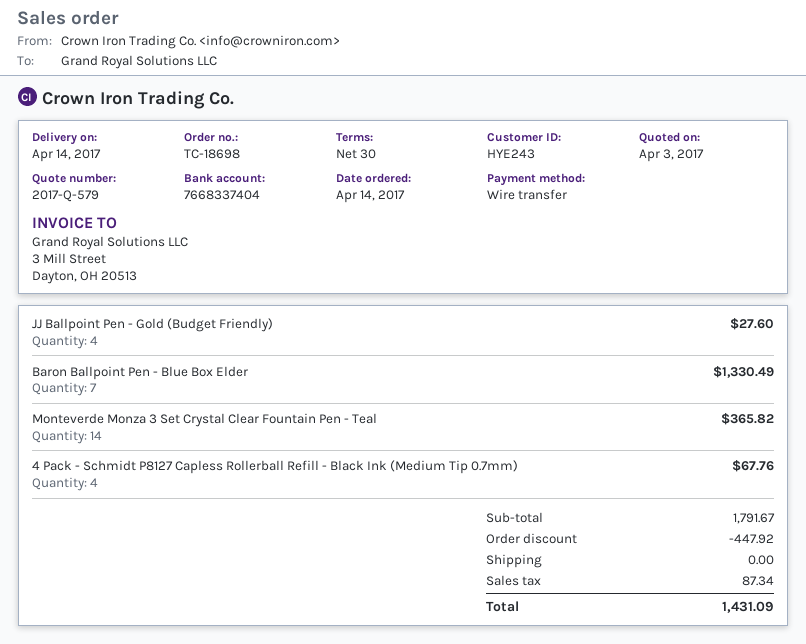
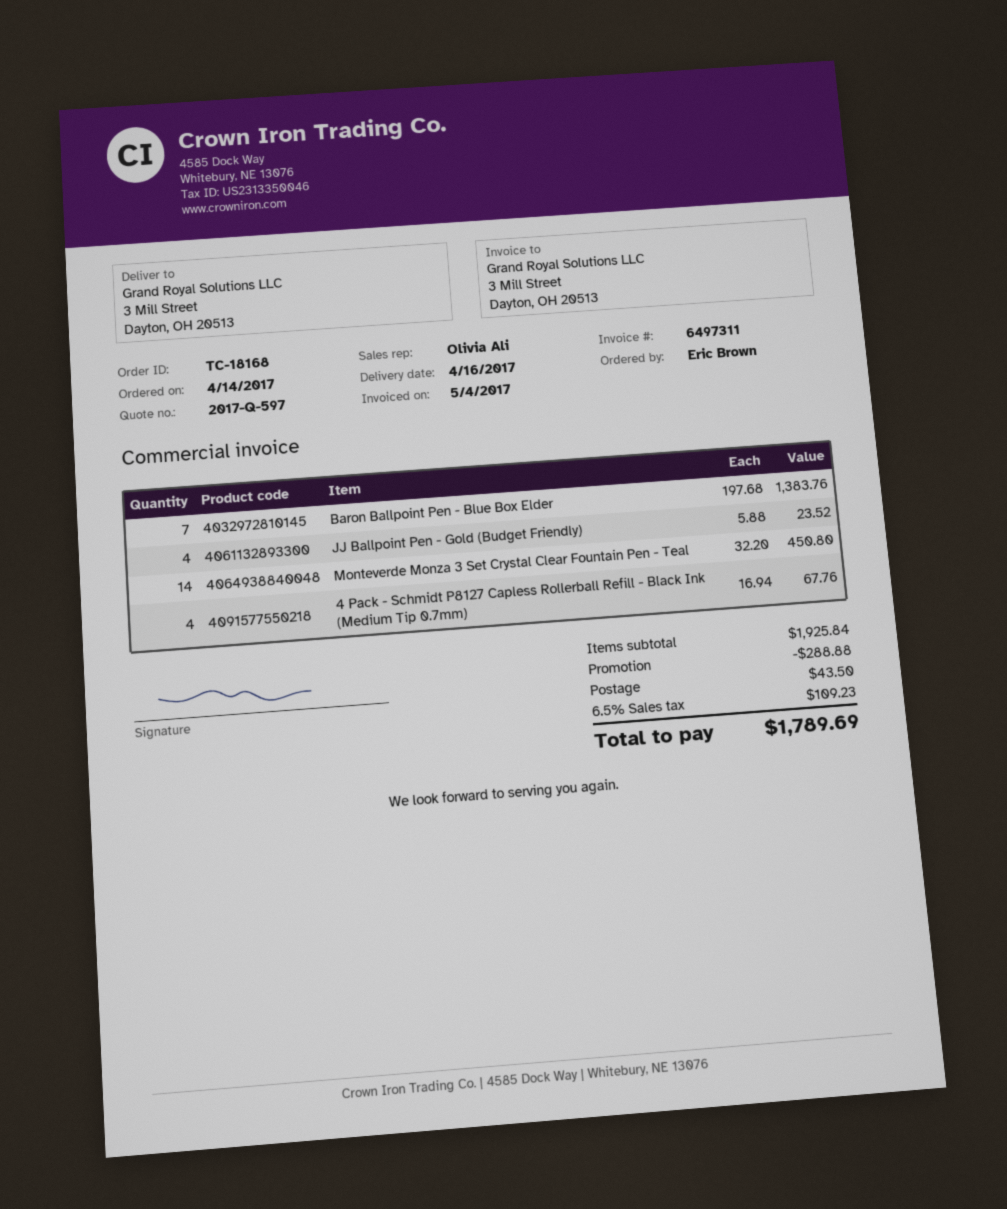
quote number: 2017-Q-579 -> 2017-Q-597
order number: TC-18698 -> TC-18168
delivery date: 2017-04-14 -> 2017-04-16
JJ Ballpoint Pen - Gold (Budget Friendly): 4 for 27.60 -> 4 for 23.52
Baron Ballpoint Pen - Blue Box Elder: 7 for 1330.49 -> 7 for 1383.76
Monteverde Monza 3 Set Crystal Clear Fountain Pen - Teal: 14 for 365.82 -> 14 for 450.80
subtotal: 1791.67 -> 1925.84
discount: 447.92 -> 288.88
shipping: 0.00 -> 43.50
tax: 87.34 -> 109.23
total: 1431.09 -> 1789.69

